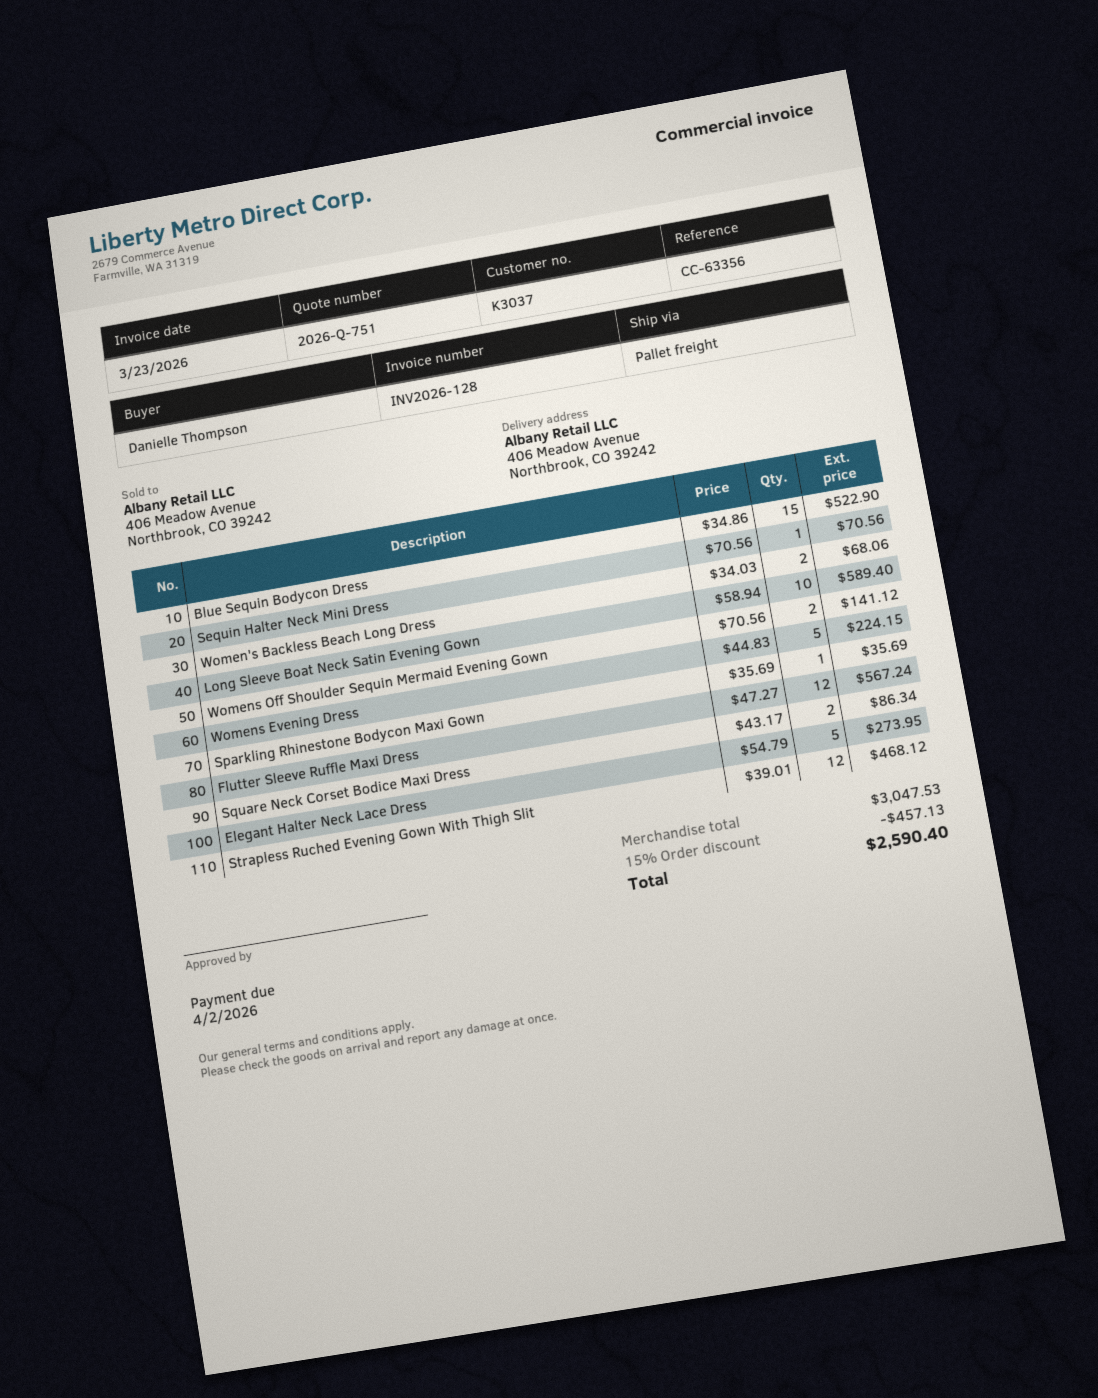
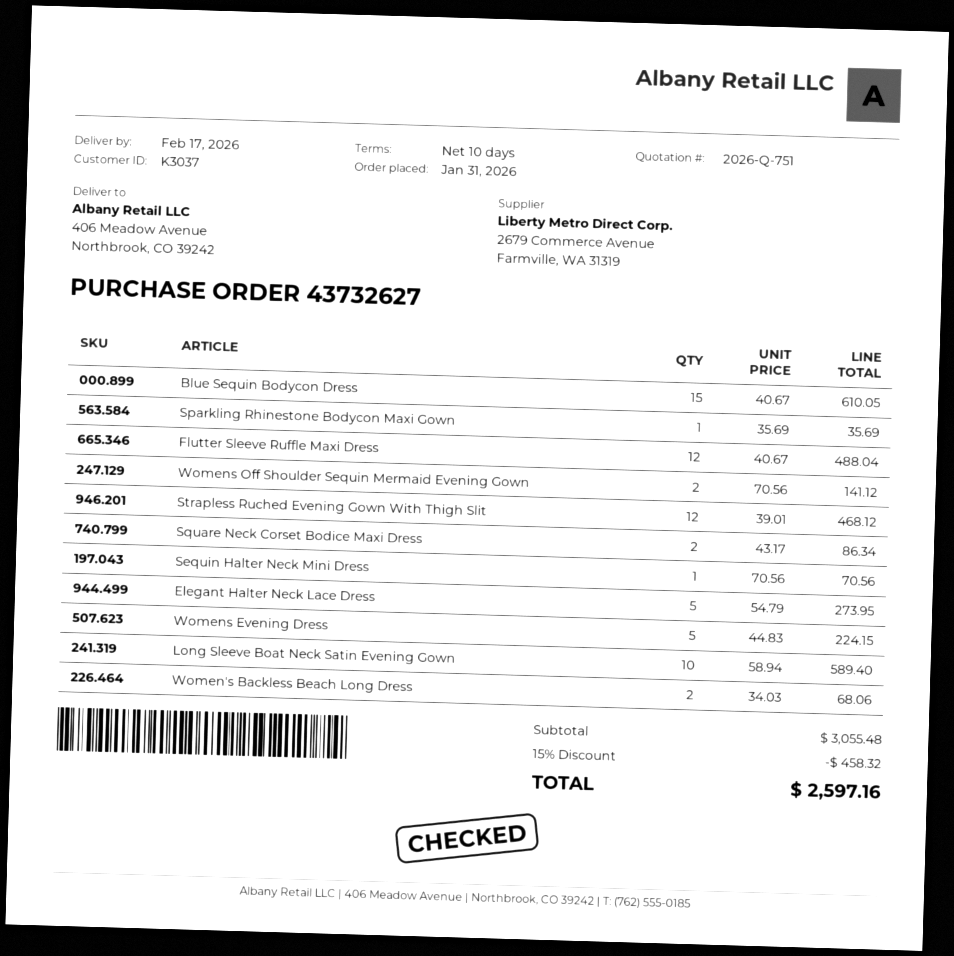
Blue Sequin Bodycon Dress: 15 x 34.86 = 522.90 -> 15 x 40.67 = 610.05
Flutter Sleeve Ruffle Maxi Dress: 12 x 47.27 = 567.24 -> 12 x 40.67 = 488.04
subtotal: 3047.53 -> 3055.48
discount: 15% = 457.13 -> 15% = 458.32
total: 2590.40 -> 2597.16

